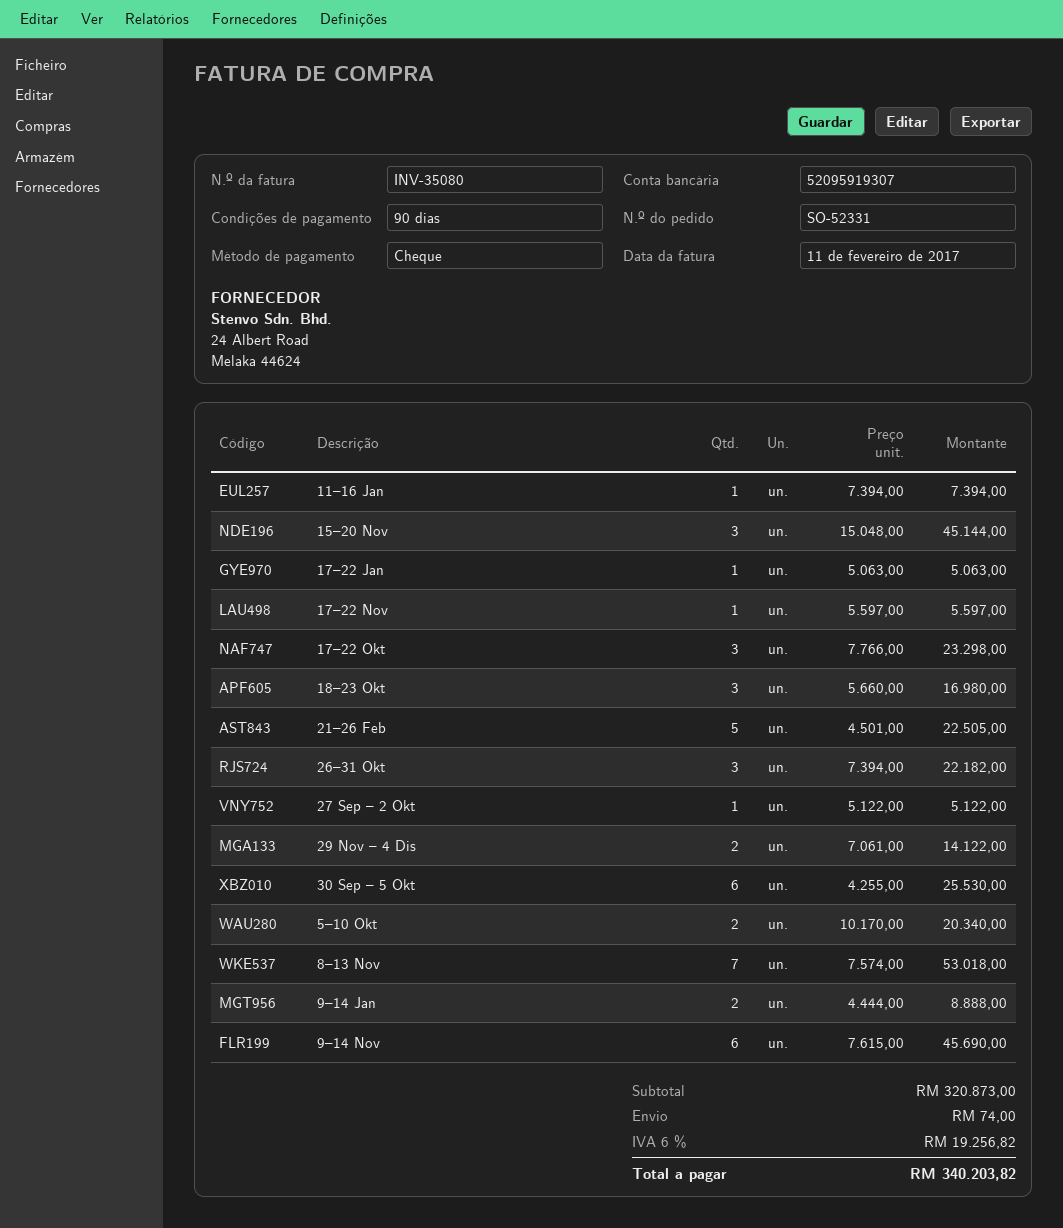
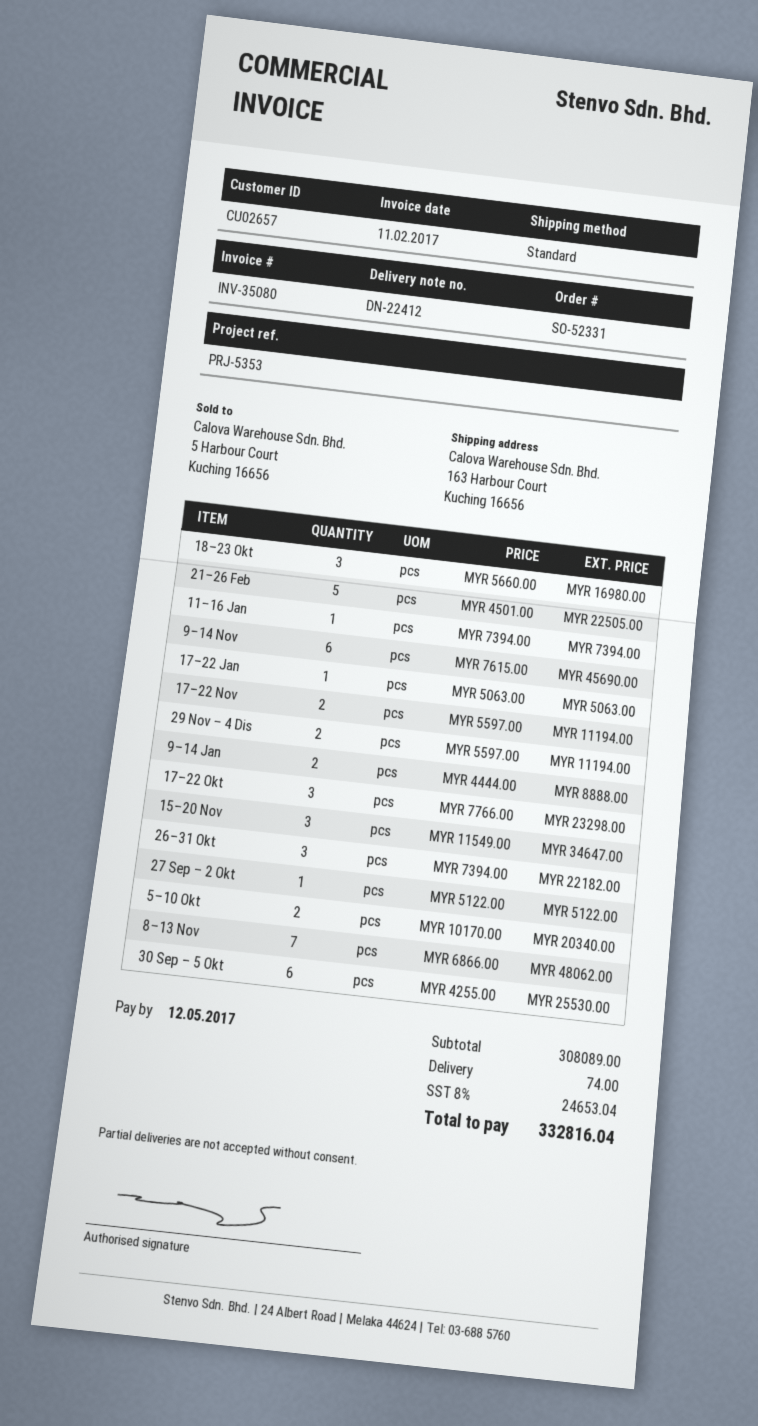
15–20 Nov: 3 x 15048.00 = 45144.00 -> 3 x 11549.00 = 34647.00
17–22 Nov: 1 x 5597.00 = 5597.00 -> 2 x 5597.00 = 11194.00
29 Nov – 4 Dis: 2 x 7061.00 = 14122.00 -> 2 x 5597.00 = 11194.00
8–13 Nov: 7 x 7574.00 = 53018.00 -> 7 x 6866.00 = 48062.00
subtotal: 320873.00 -> 308089.00
tax: 6% = 19256.82 -> 8% = 24653.04
total: 340203.82 -> 332816.04

